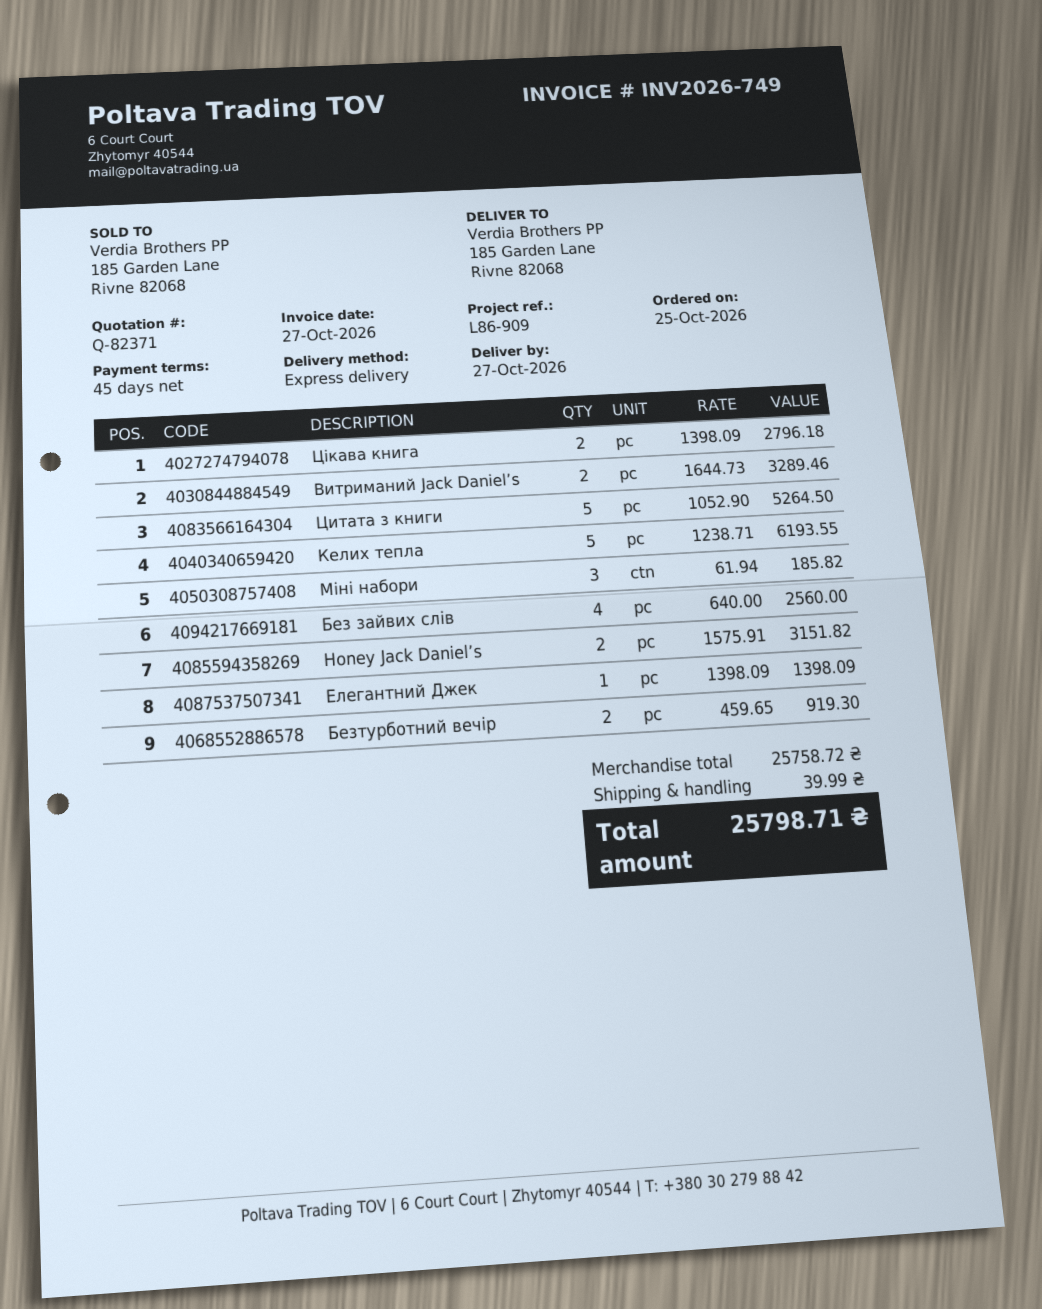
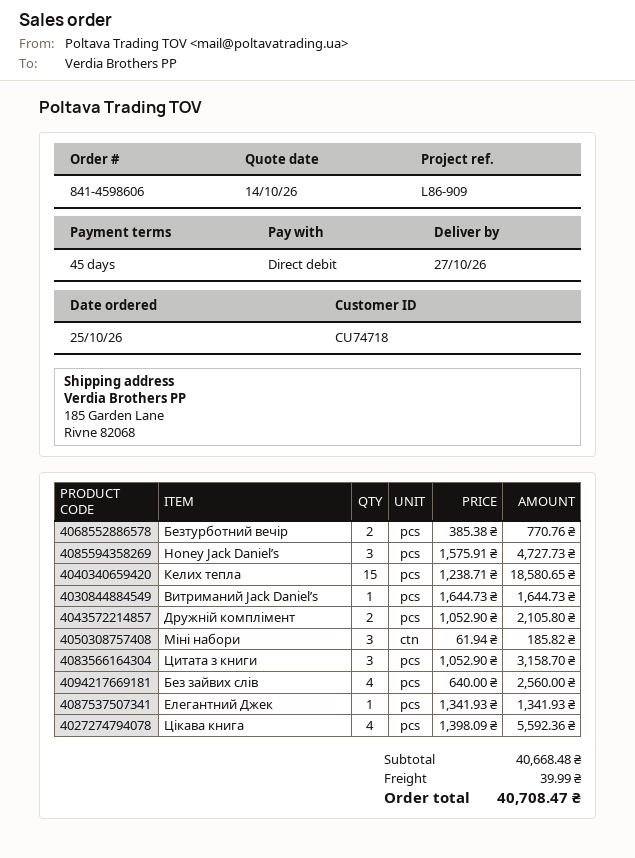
Цікава книга: 2 x 1398.09 = 2796.18 -> 4 x 1398.09 = 5592.36
Витриманий Jack Daniel’s: 2 x 1644.73 = 3289.46 -> 1 x 1644.73 = 1644.73
Цитата з книги: 5 x 1052.90 = 5264.50 -> 3 x 1052.90 = 3158.70
Келих тепла: 5 x 1238.71 = 6193.55 -> 15 x 1238.71 = 18580.65
Honey Jack Daniel’s: 2 x 1575.91 = 3151.82 -> 3 x 1575.91 = 4727.73
Елегантний Джек: 1 x 1398.09 = 1398.09 -> 1 x 1341.93 = 1341.93
Безтурботний вечір: 2 x 459.65 = 919.30 -> 2 x 385.38 = 770.76
Дружній комплімент: none -> 2 x 1052.90 = 2105.80
subtotal: 25758.72 -> 40668.48
total: 25798.71 -> 40708.47

